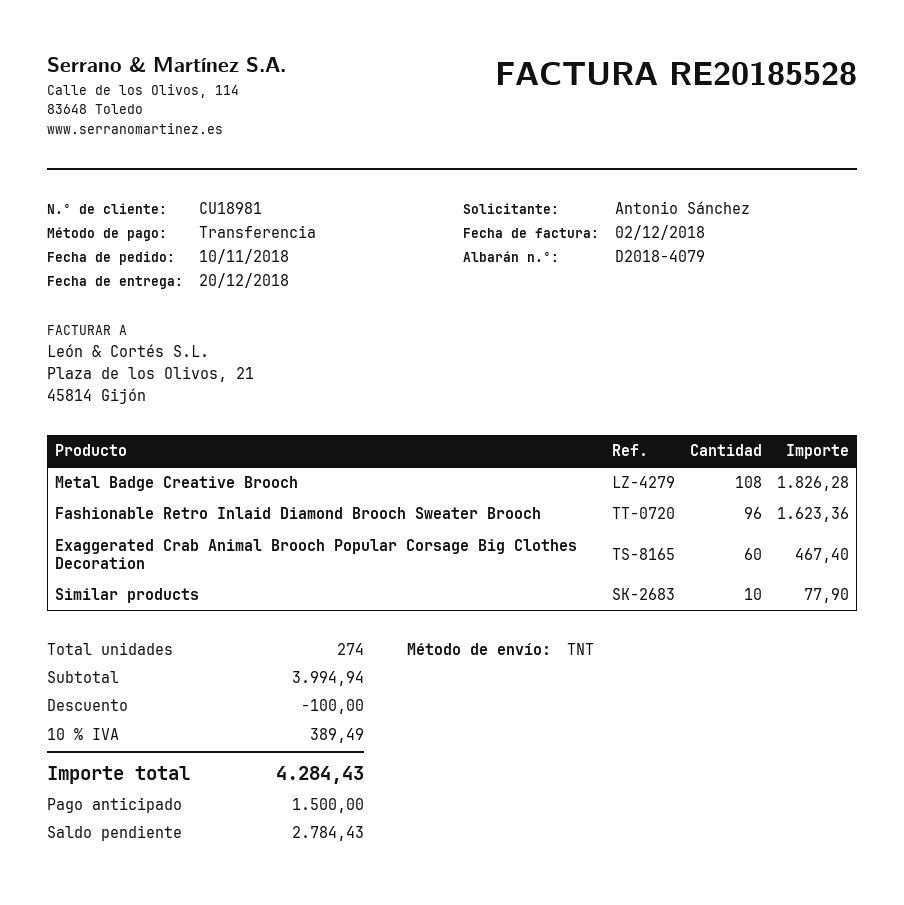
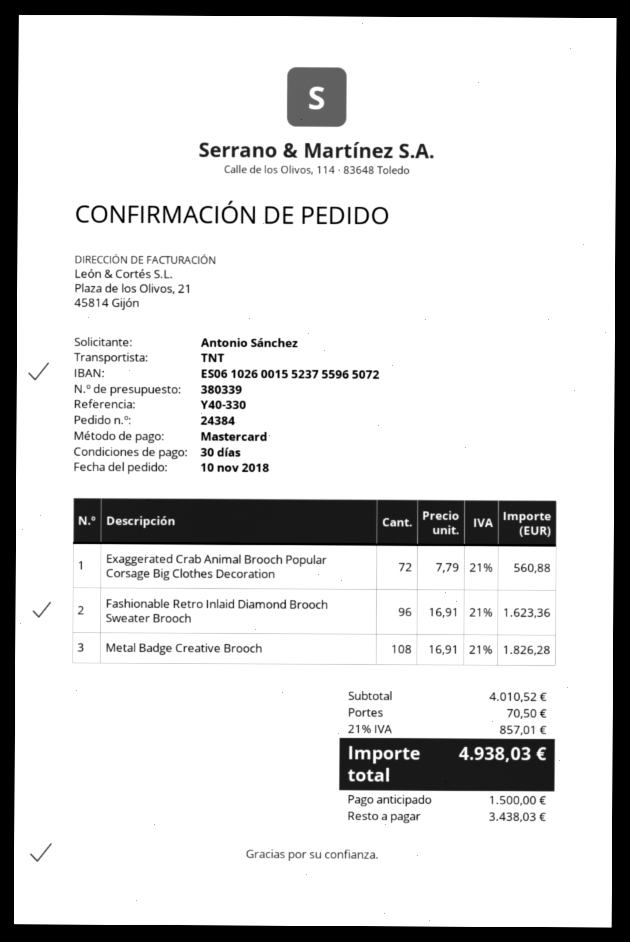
payment method: bank transfer -> Mastercard
Exaggerated Crab Animal Brooch Popular Corsage Big Clothes Decoration: 60 for 467.40 -> 72 for 560.88
Similar products: 10 for 77.90 -> none
subtotal: 3994.94 -> 4010.52
discount: 100.00 -> none
shipping: none -> 70.50
tax: 10% = 389.49 -> 21% = 857.01
total: 4284.43 -> 4938.03
balance: 2784.43 -> 3438.03

